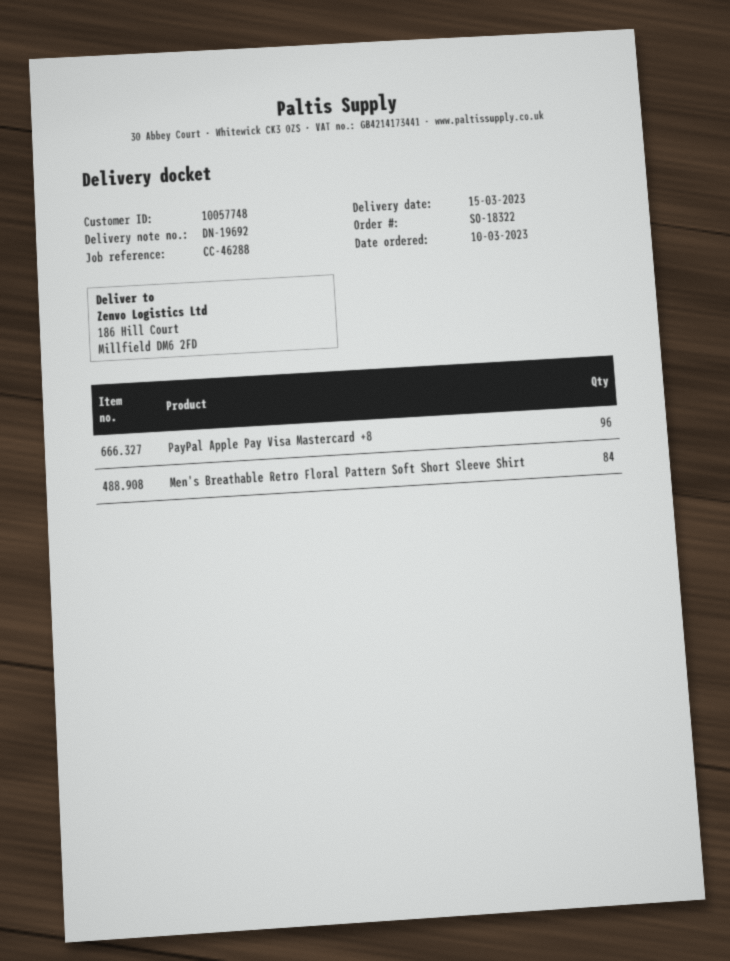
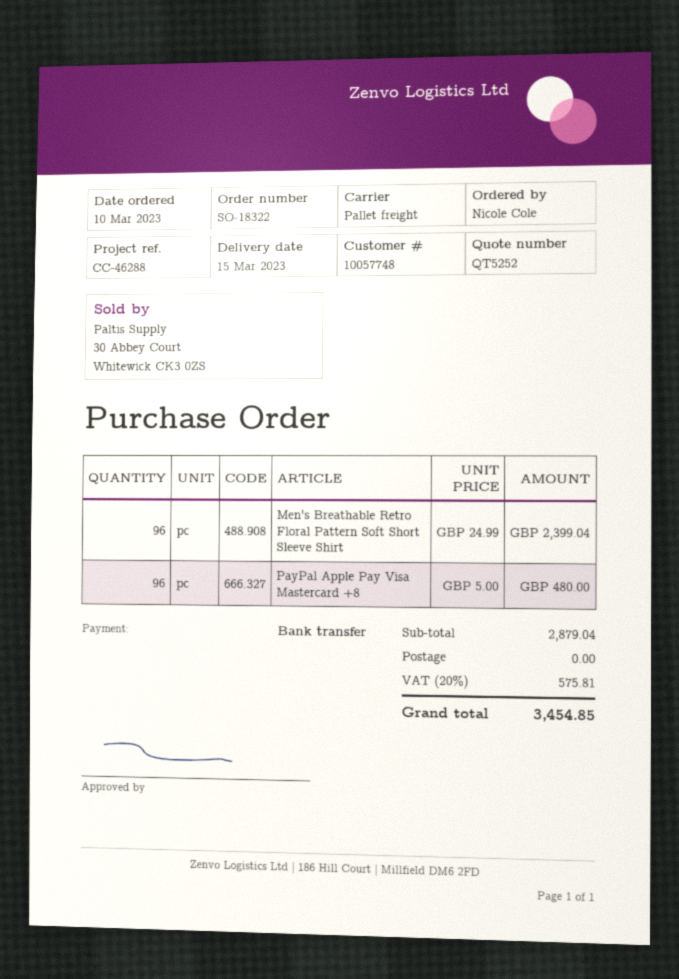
Men's Breathable Retro Floral Pattern Soft Short Sleeve Shirt: 84 -> 96

